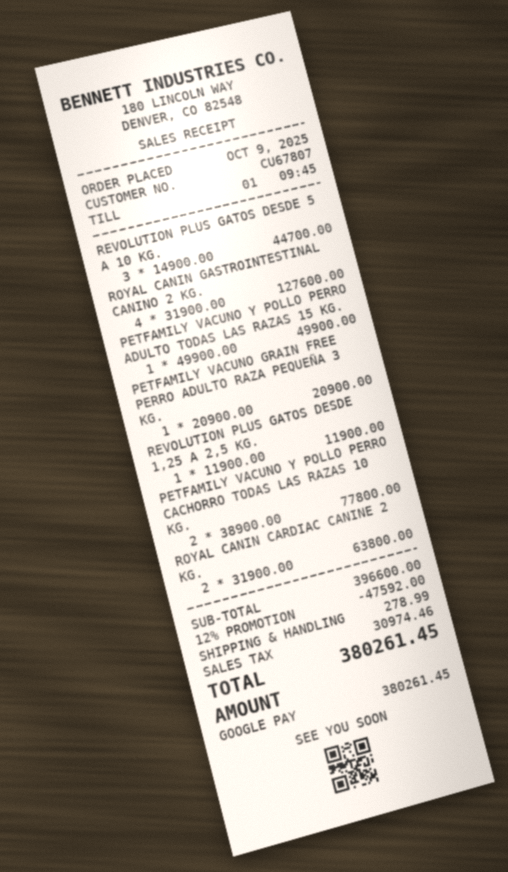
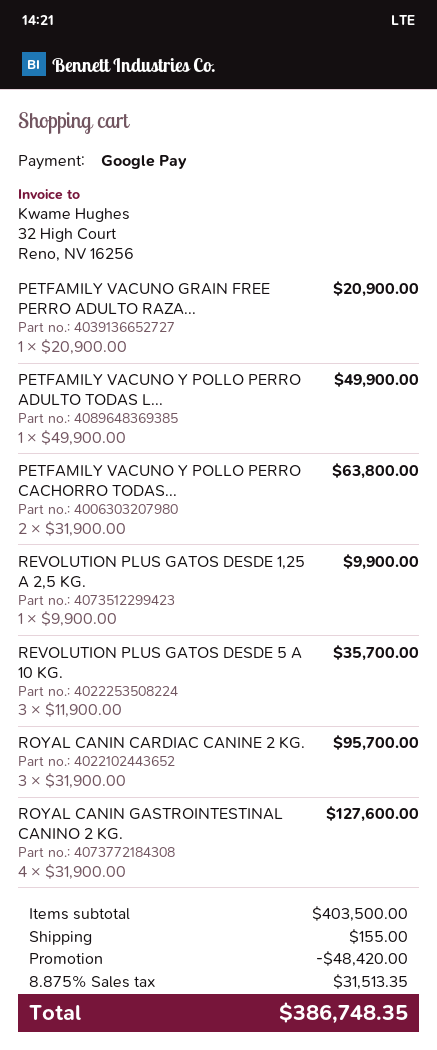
REVOLUTION PLUS GATOS DESDE 5 A 10 KG.: 3 x 14900.00 = 44700.00 -> 3 x 11900.00 = 35700.00
REVOLUTION PLUS GATOS DESDE 1,25 A 2,5 KG.: 1 x 11900.00 = 11900.00 -> 1 x 9900.00 = 9900.00
PETFAMILY VACUNO Y POLLO PERRO CACHORRO TODAS LAS RAZAS 10 KG.: 2 x 38900.00 = 77800.00 -> 2 x 31900.00 = 63800.00
ROYAL CANIN CARDIAC CANINE 2 KG.: 2 x 31900.00 = 63800.00 -> 3 x 31900.00 = 95700.00
subtotal: 396600.00 -> 403500.00
discount: 47592.00 -> 48420.00
shipping: 278.99 -> 155.00
tax: 30974.46 -> 31513.35
total: 380261.45 -> 386748.35

